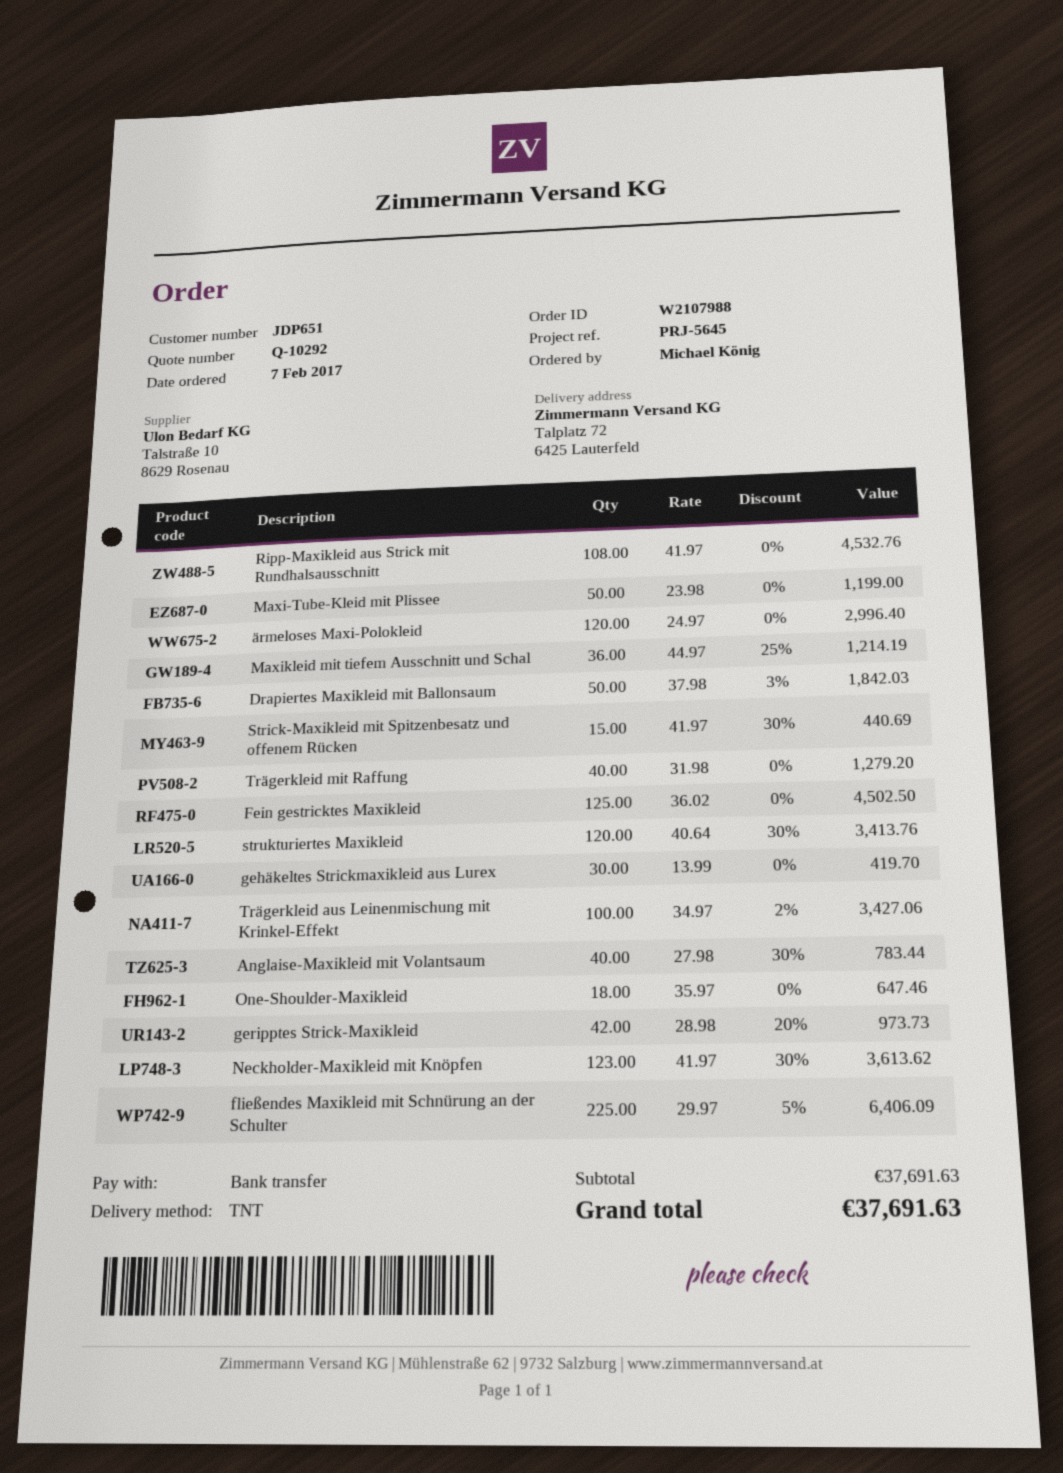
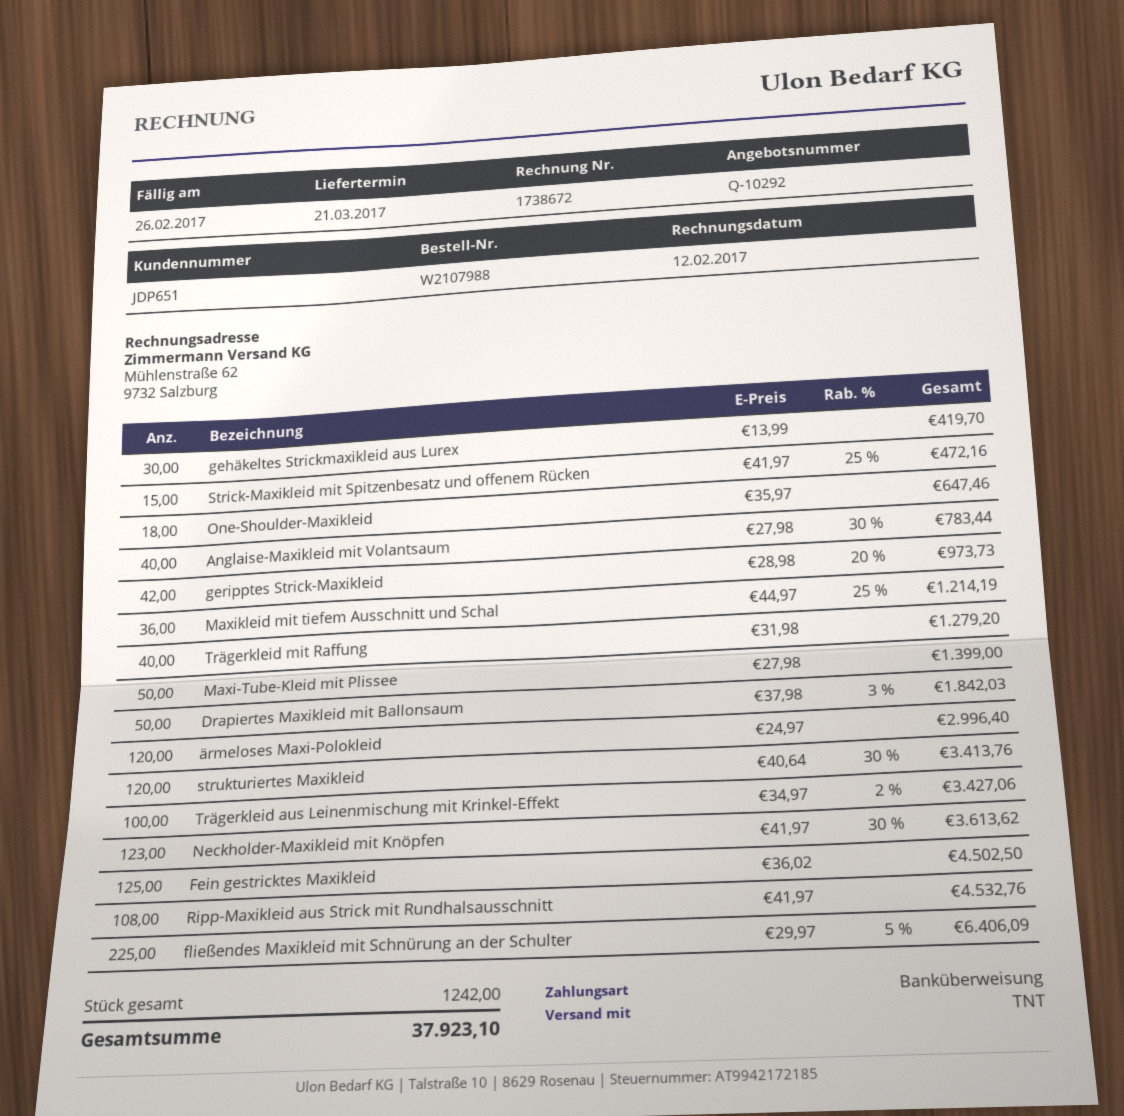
Maxi-Tube-Kleid mit Plissee: 50 x 23.98 = 1199.00 -> 50 x 27.98 = 1399.00
Strick-Maxikleid mit Spitzenbesatz und offenem Rücken: 15 x 41.97 - 30% = 440.69 -> 15 x 41.97 - 25% = 472.16
total: 37691.63 -> 37923.10

